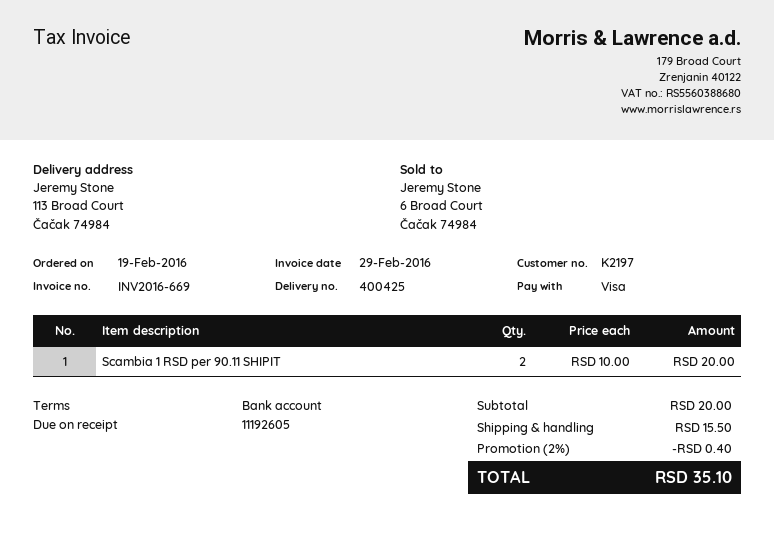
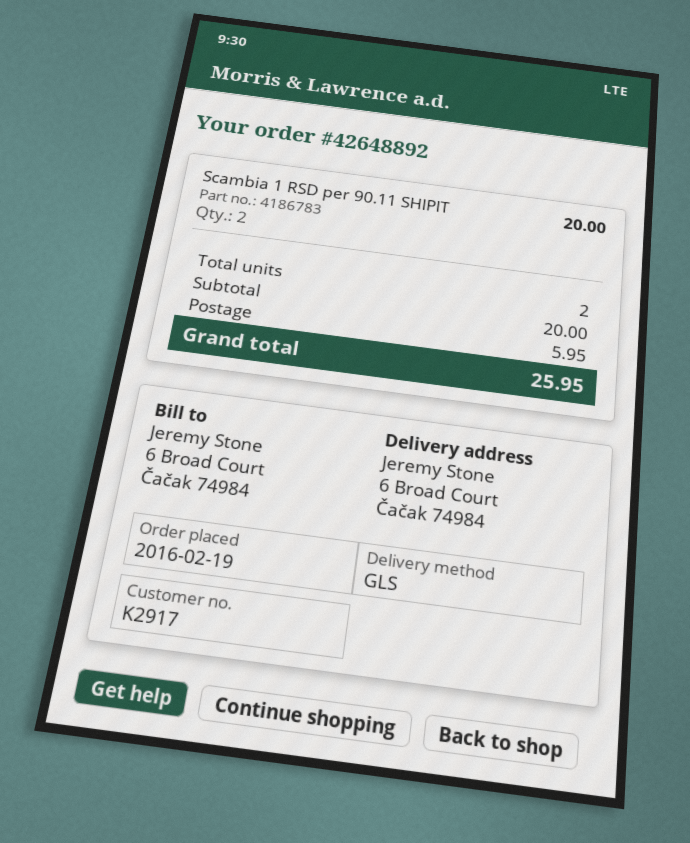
customer number: K2197 -> K2917
ship to: 113 Broad Court, Čačak 74984 -> 6 Broad Court, Čačak 74984
discount: 2% = 0.40 -> none
shipping: 15.50 -> 5.95
total: 35.10 -> 25.95

